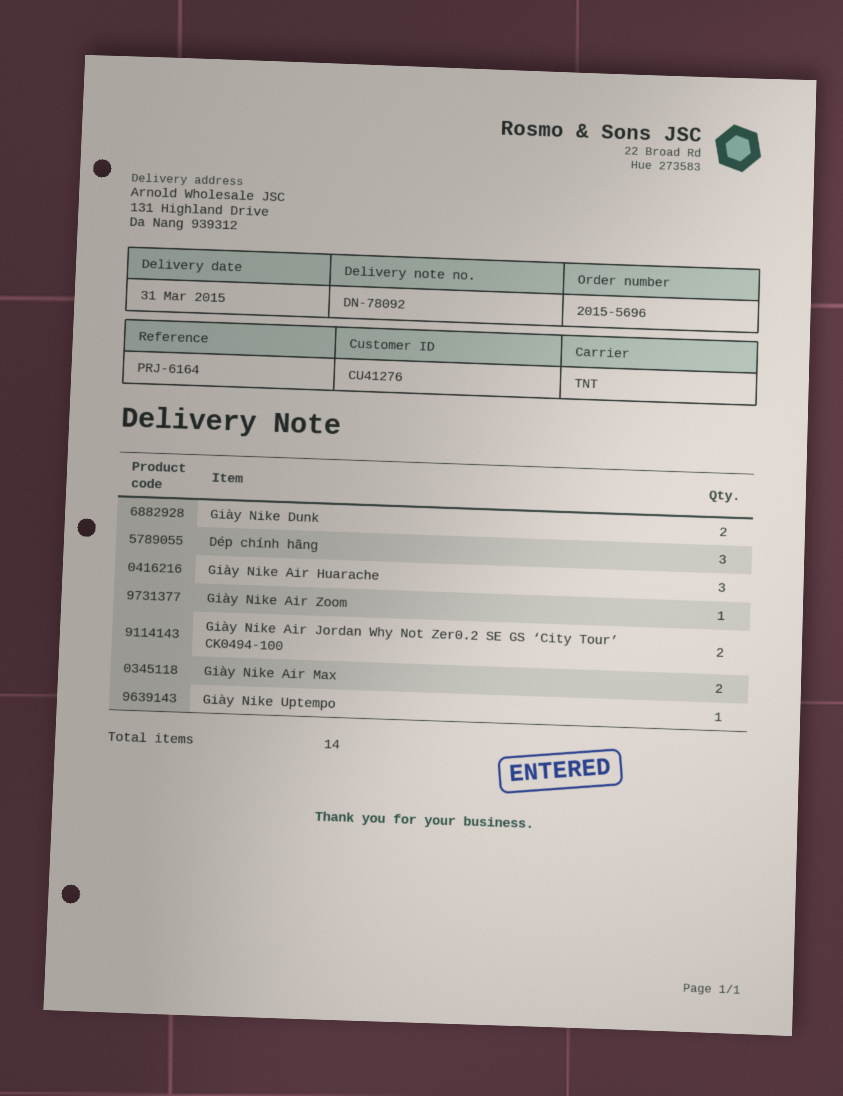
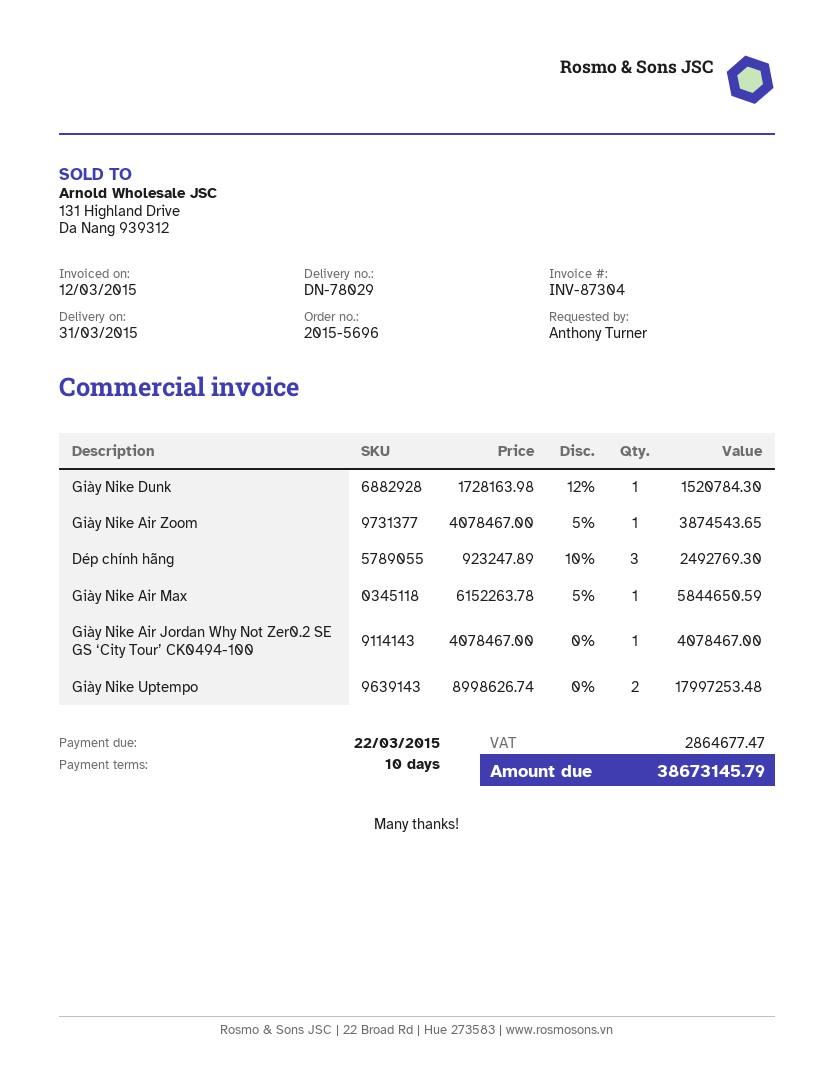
delivery note number: DN-78092 -> DN-78029
Giày Nike Dunk: 2 -> 1
Giày Nike Air Huarache: 3 -> none
Giày Nike Air Jordan Why Not Zer0.2 SE GS ‘City Tour’ CK0494-100: 2 -> 1
Giày Nike Air Max: 2 -> 1
Giày Nike Uptempo: 1 -> 2

